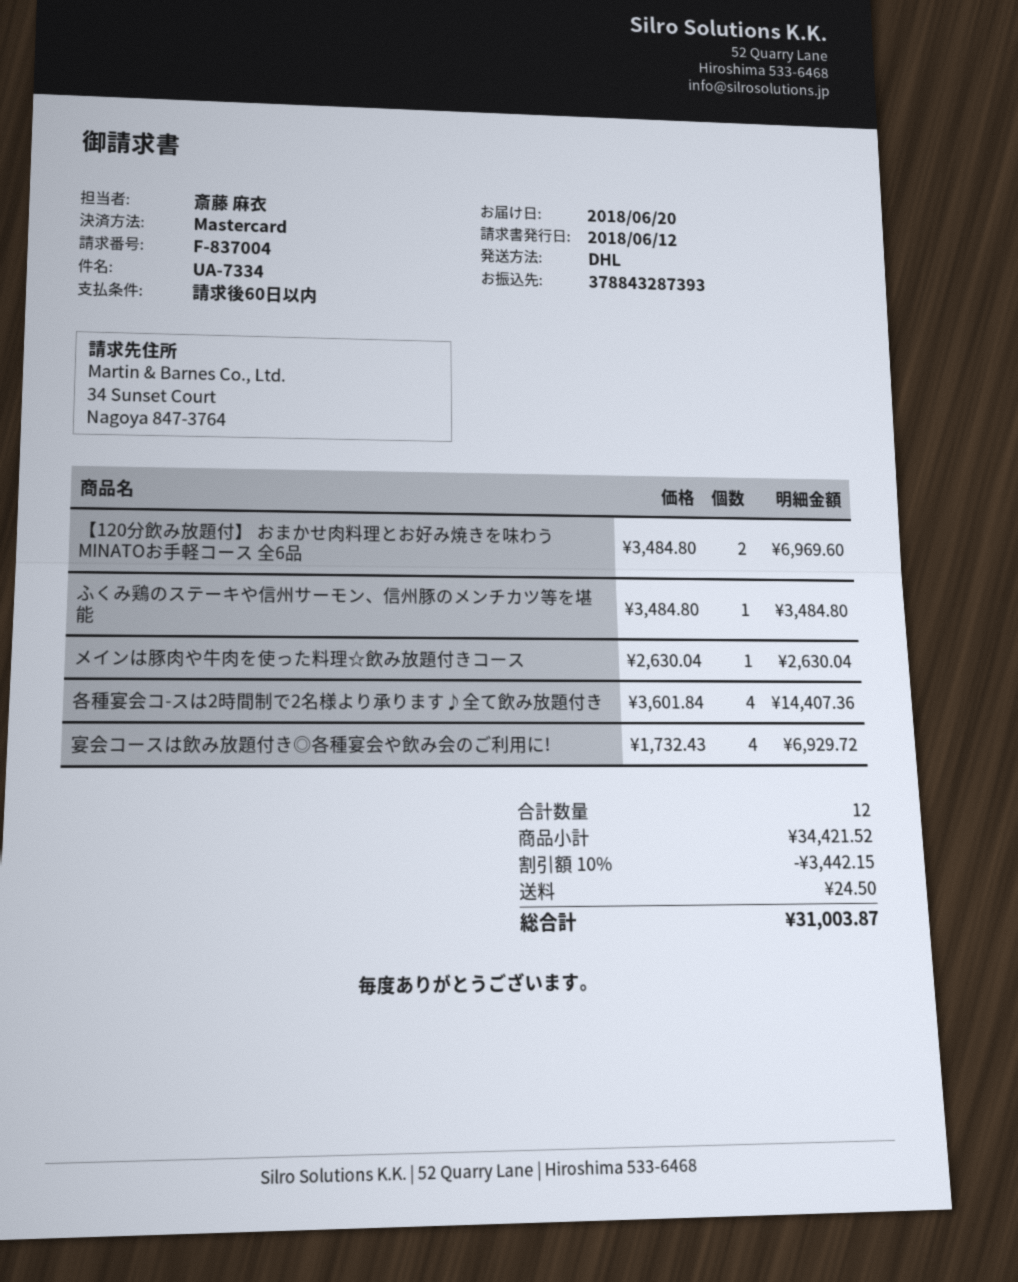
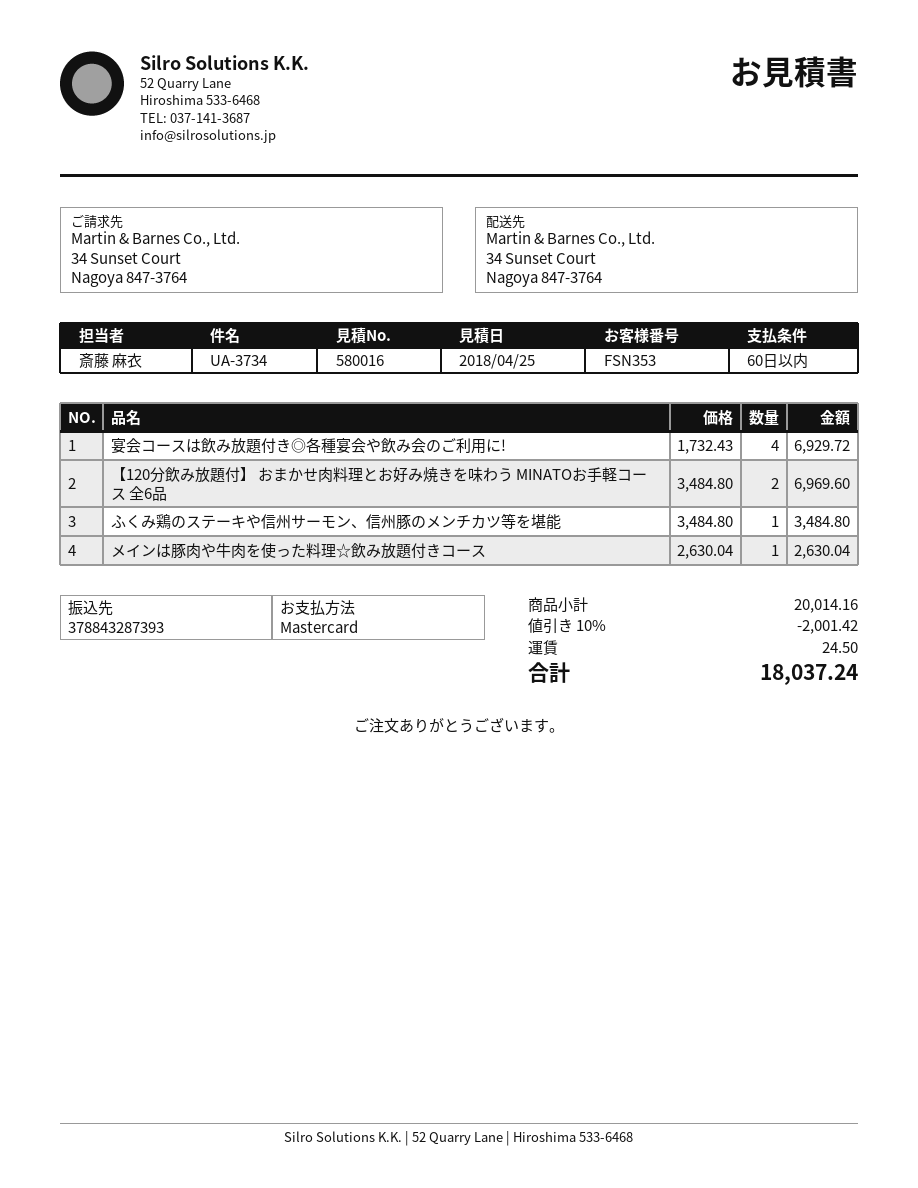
reference: UA-7334 -> UA-3734
各種宴会コ-スは2時間制で2名様より承ります♪全て飲み放題付き: 4 x 3601.84 = 14407.36 -> none
subtotal: 34421.52 -> 20014.16
discount: 10% = 3442.15 -> 10% = 2001.42
total: 31003.87 -> 18037.24

